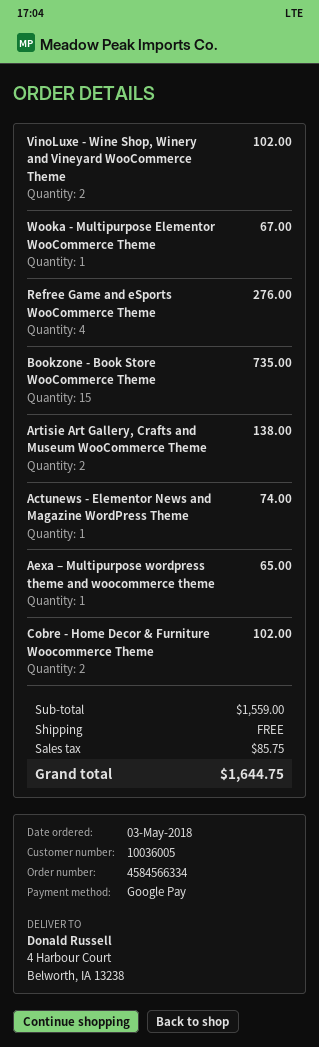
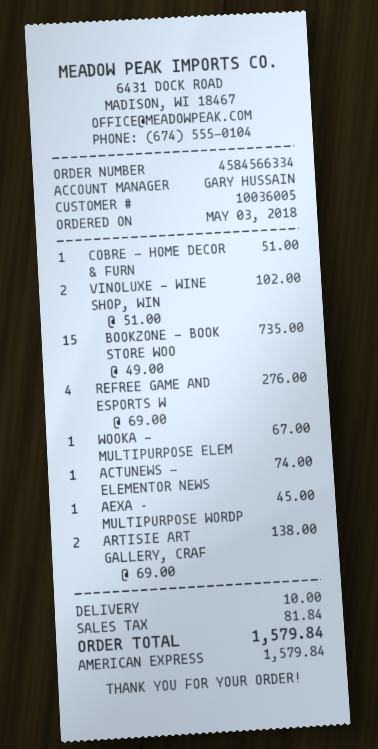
payment method: Google Pay -> American Express
Aexa – Multipurpose wordpress theme and woocommerce theme: 1 for 65.00 -> 1 for 45.00
Cobre - Home Decor & Furniture Woocommerce Theme: 2 for 102.00 -> 1 for 51.00
shipping: 0.00 -> 10.00
tax: 85.75 -> 81.84
total: 1644.75 -> 1579.84

